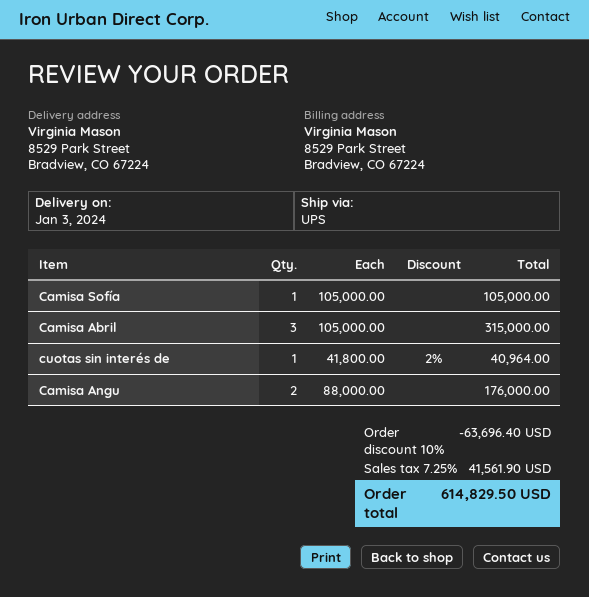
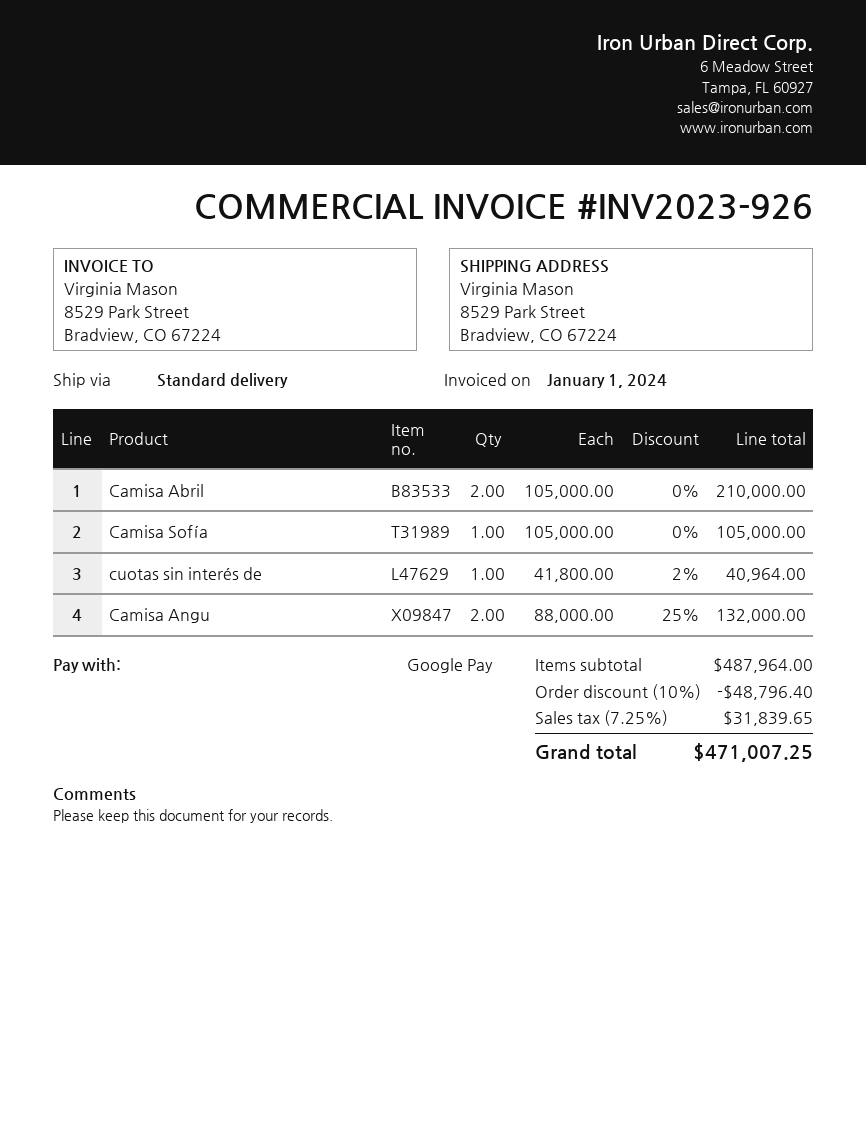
shipping method: UPS -> standard
Camisa Abril: 3 x 105000.00 = 315000.00 -> 2 x 105000.00 = 210000.00
Camisa Angu: 2 x 88000.00 = 176000.00 -> 2 x 88000.00 - 25% = 132000.00
discount: 10% = 63696.40 -> 10% = 48796.40
tax: 7.25% = 41561.90 -> 7.25% = 31839.65
total: 614829.50 -> 471007.25

